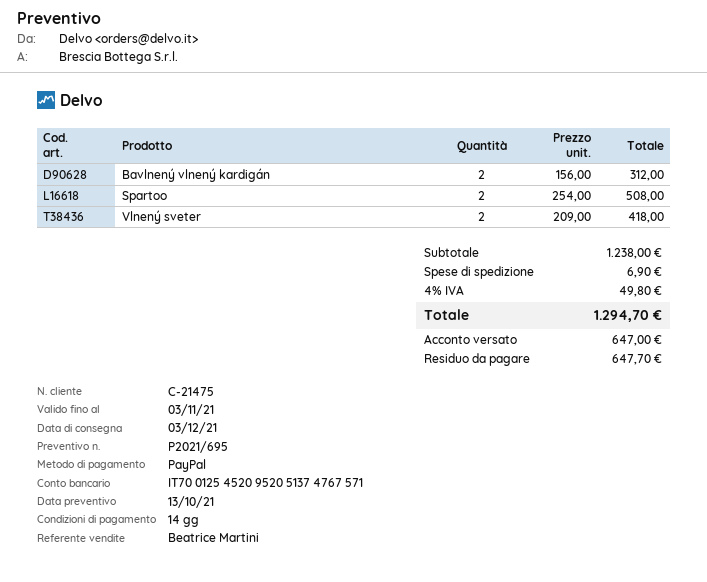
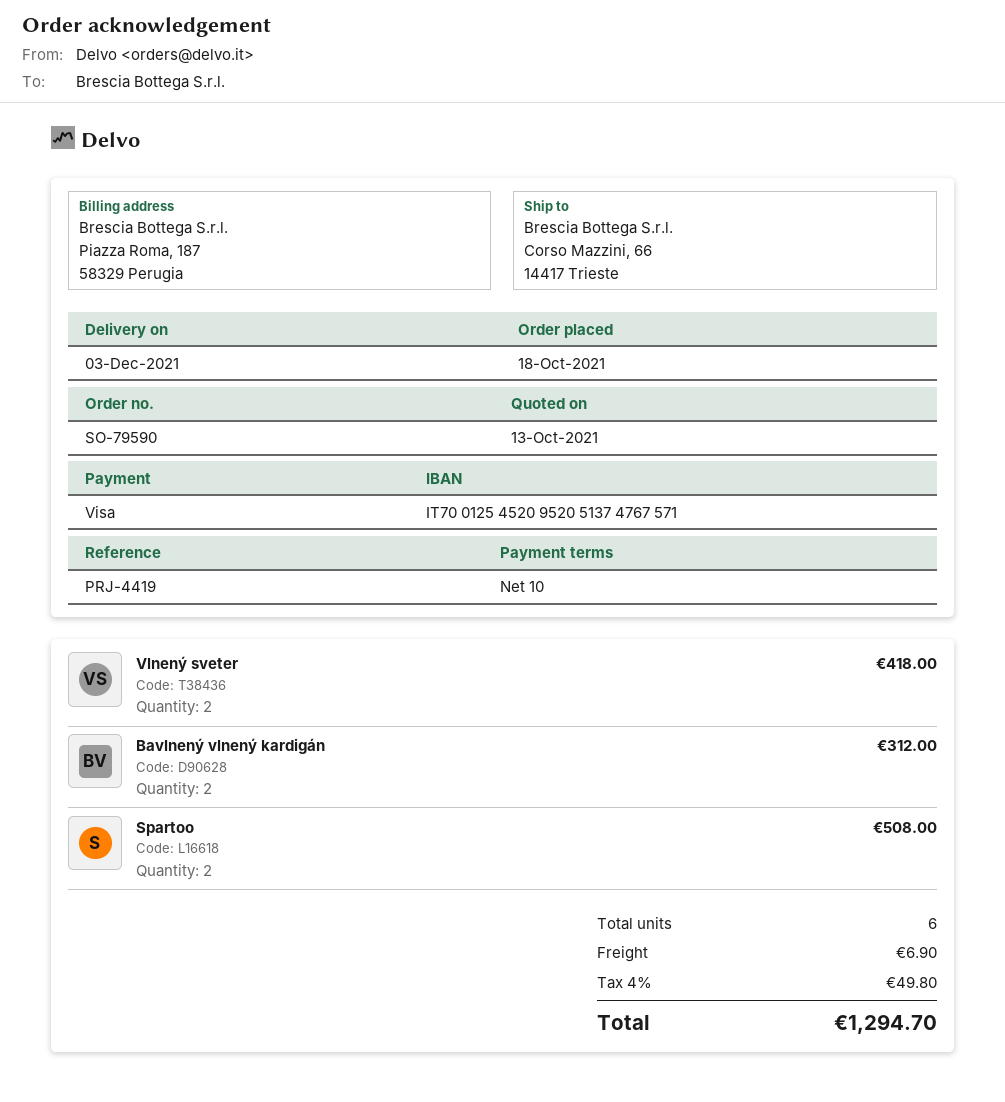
payment terms: 14 days -> 10 days
payment method: PayPal -> Visa

